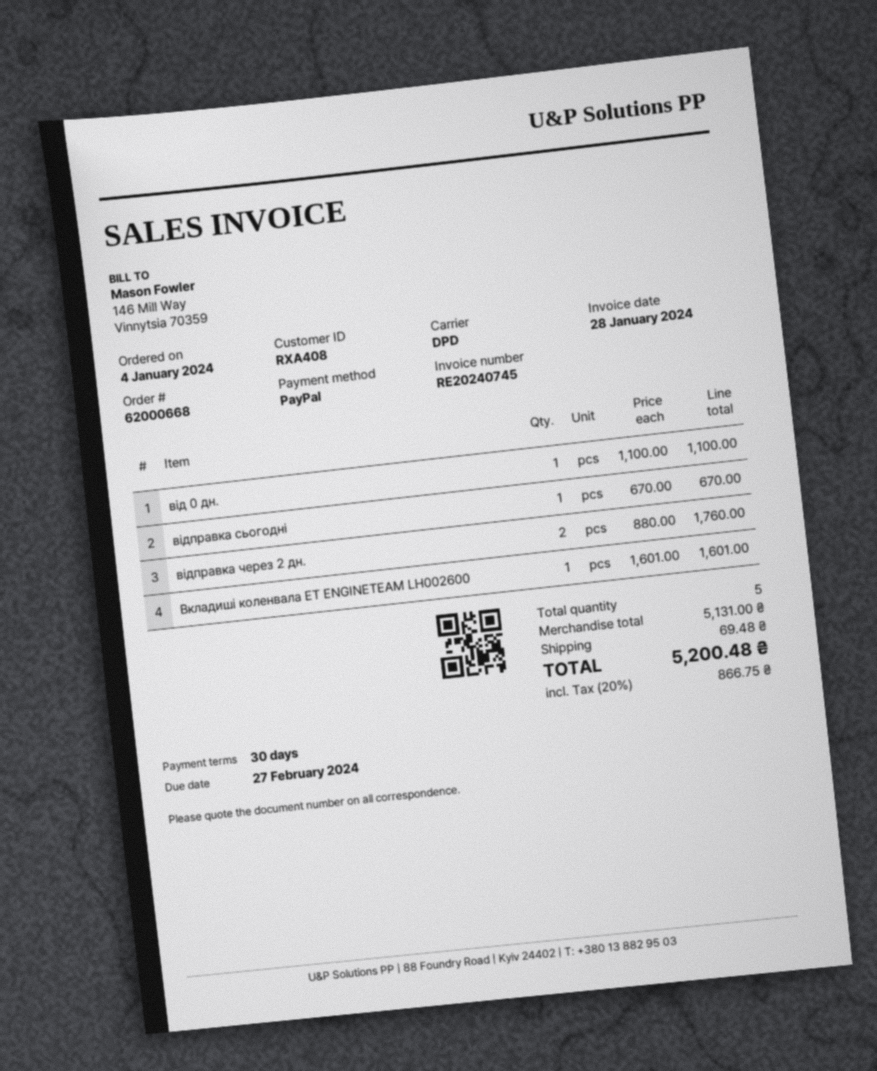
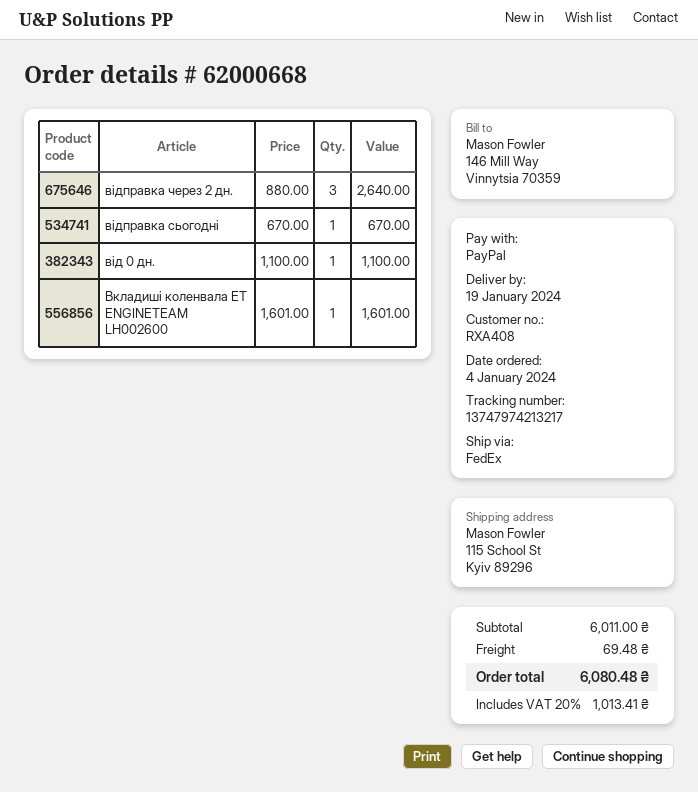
shipping method: DPD -> FedEx
відправка через 2 дн.: 2 x 880.00 = 1760.00 -> 3 x 880.00 = 2640.00
subtotal: 5131.00 -> 6011.00
tax: 20% = 866.75 -> 20% = 1013.41
total: 5200.48 -> 6080.48

